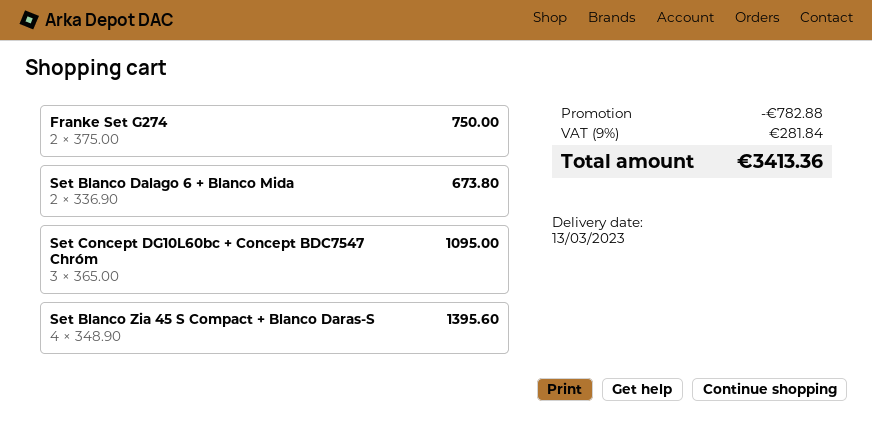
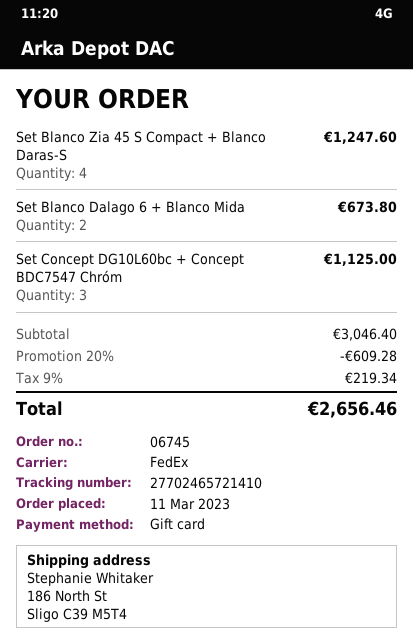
Franke Set G274: 2 for 750.00 -> none
Set Concept DG10L60bc + Concept BDC7547 Chróm: 3 for 1095.00 -> 3 for 1125.00
Set Blanco Zia 45 S Compact + Blanco Daras-S: 4 for 1395.60 -> 4 for 1247.60
discount: 782.88 -> 609.28
tax: 9% = 281.84 -> 9% = 219.34
total: 3413.36 -> 2656.46

